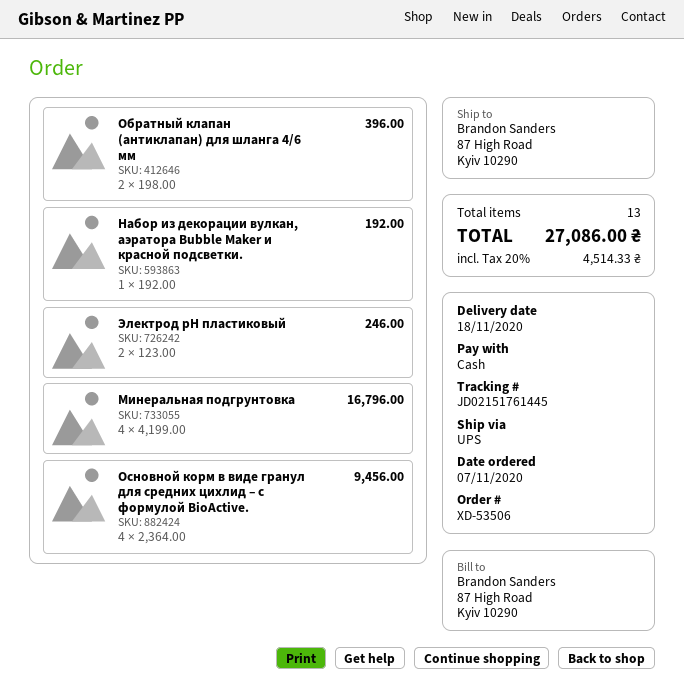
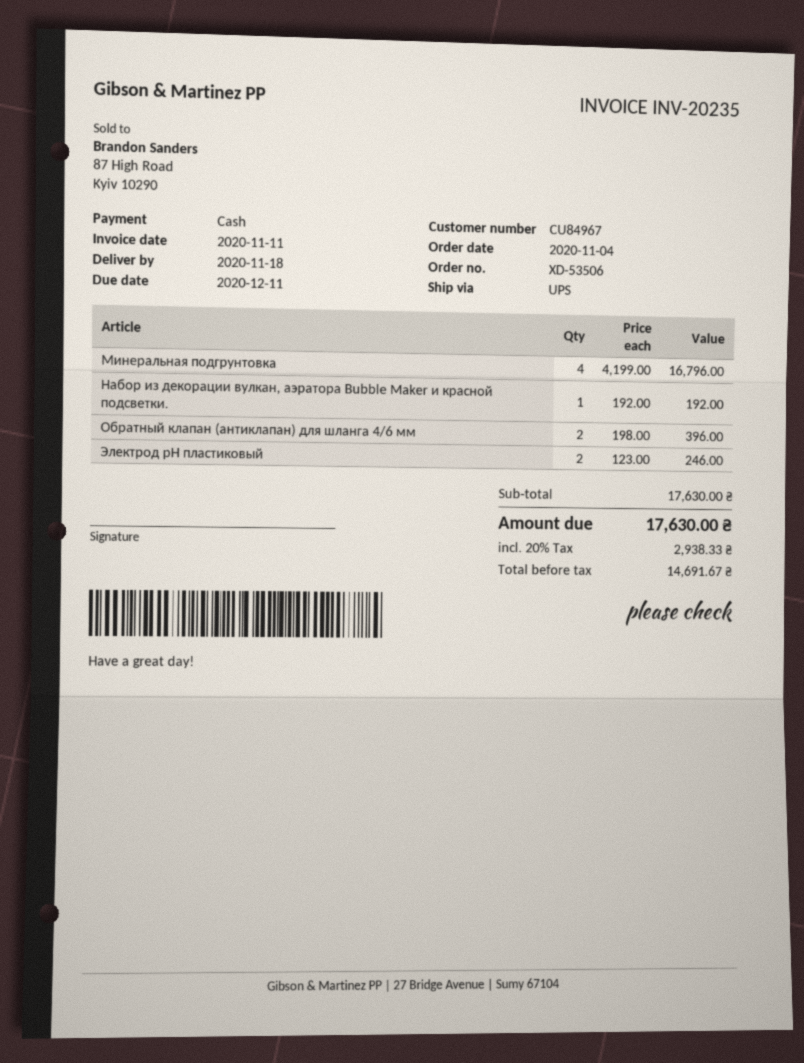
order date: 2020-11-07 -> 2020-11-04
Основной корм в виде гранул для средних цихлид – с формулой BioActive.: 4 x 2364.00 = 9456.00 -> none
tax: 20% = 4514.33 -> 20% = 2938.33
total: 27086.00 -> 17630.00

